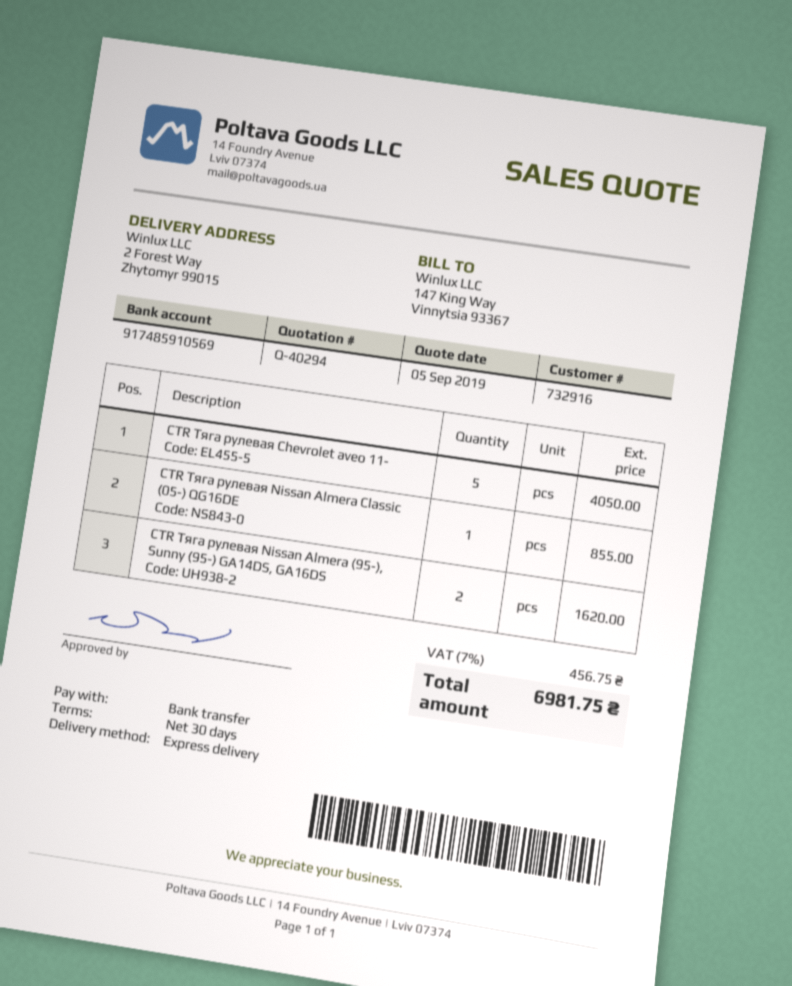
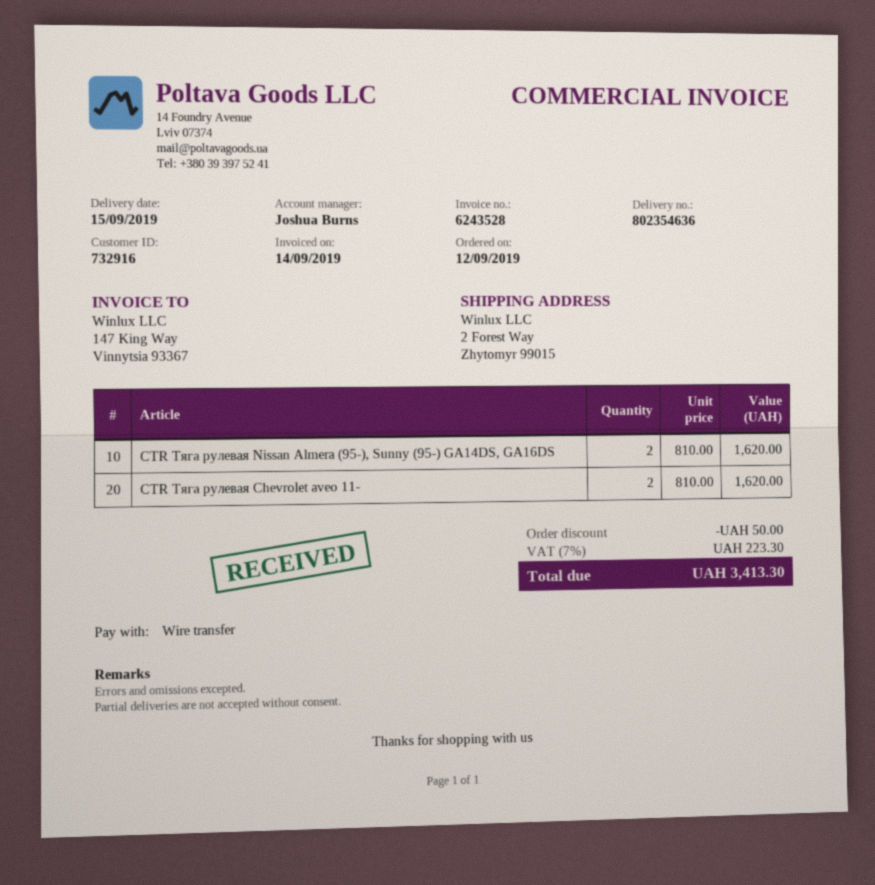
CTR Тяга рулевая Chevrolet aveo 11-: 5 for 4050.00 -> 2 for 1620.00
CTR Тяга рулевая Nissan Almera Classic (05-) QG16DE: 1 for 855.00 -> none
discount: none -> 50.00
tax: 7% = 456.75 -> 7% = 223.30
total: 6981.75 -> 3413.30

